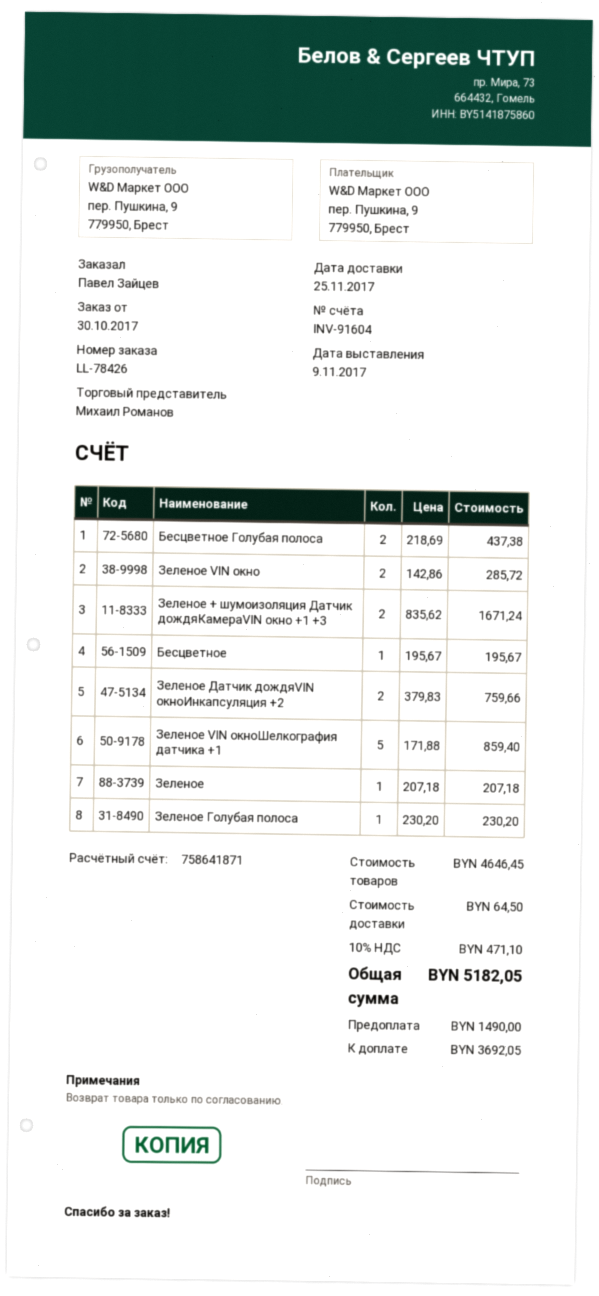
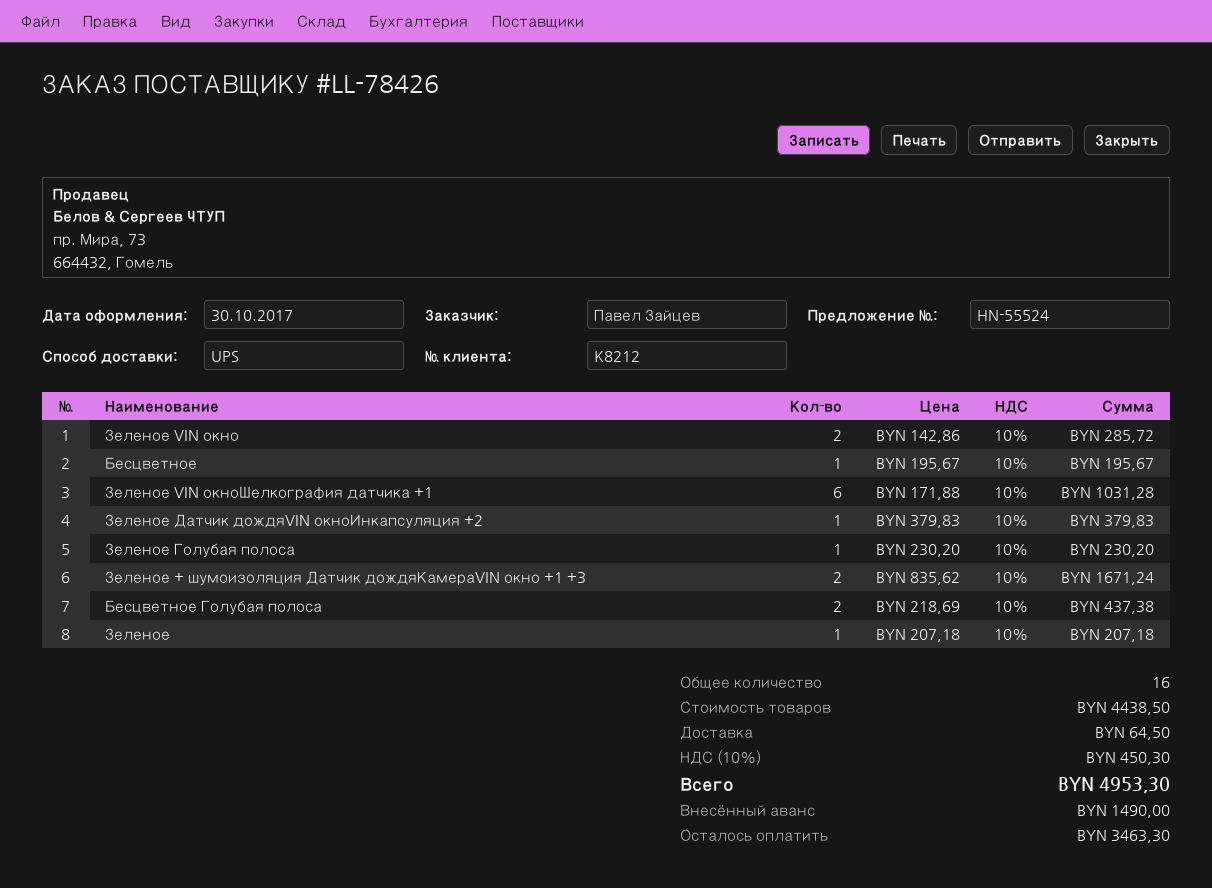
Зеленое Датчик дождяVIN окноИнкапсуляция +2: 2 x 379.83 = 759.66 -> 1 x 379.83 = 379.83
Зеленое VIN окноШелкография датчика +1: 5 x 171.88 = 859.40 -> 6 x 171.88 = 1031.28
subtotal: 4646.45 -> 4438.50
tax: 10% = 471.10 -> 10% = 450.30
total: 5182.05 -> 4953.30
balance: 3692.05 -> 3463.30

